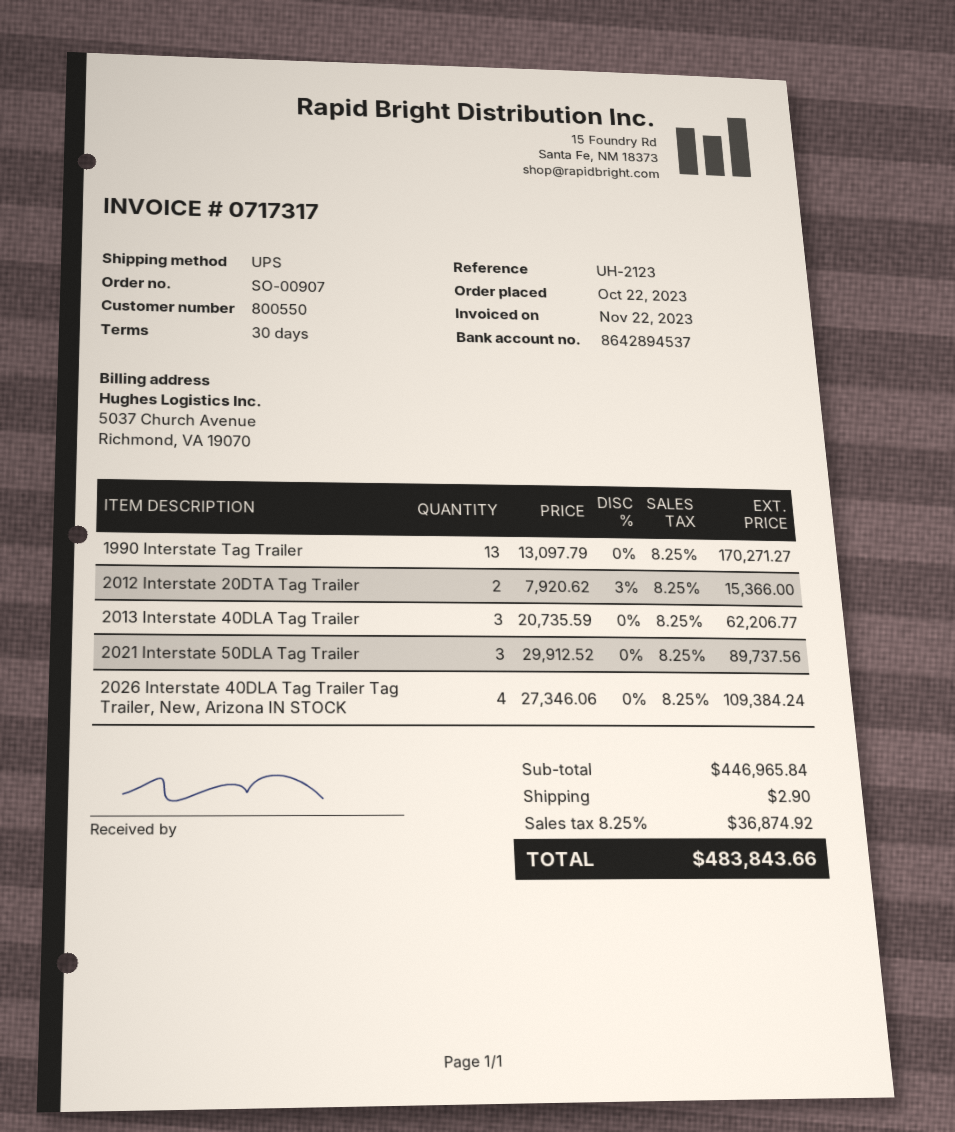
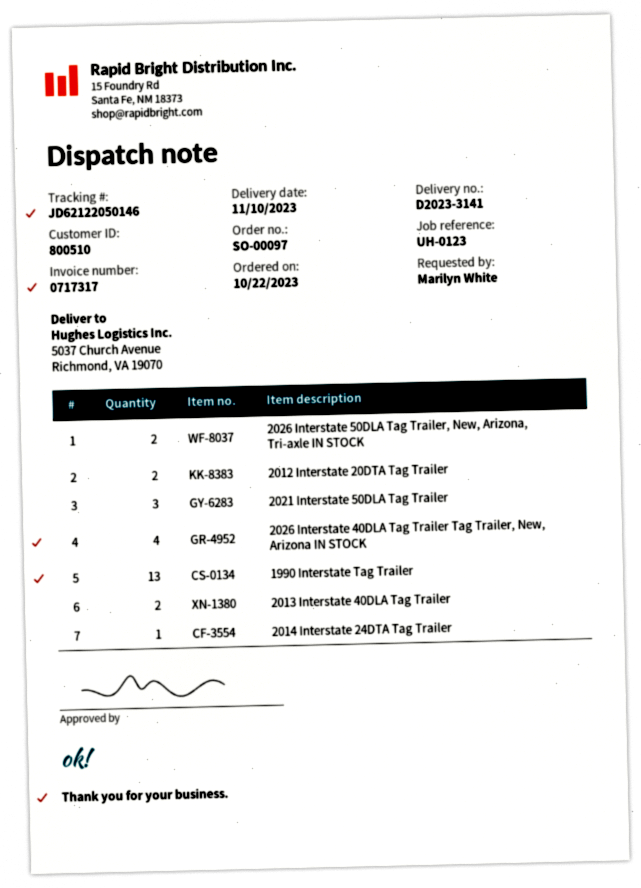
order number: SO-00907 -> SO-00097
customer number: 800550 -> 800510
reference: UH-2123 -> UH-0123
2013 Interstate 40DLA Tag Trailer: 3 -> 2
2026 Interstate 50DLA Tag Trailer, New, Arizona, Tri-axle IN STOCK: none -> 2
2014 Interstate 24DTA Tag Trailer: none -> 1

